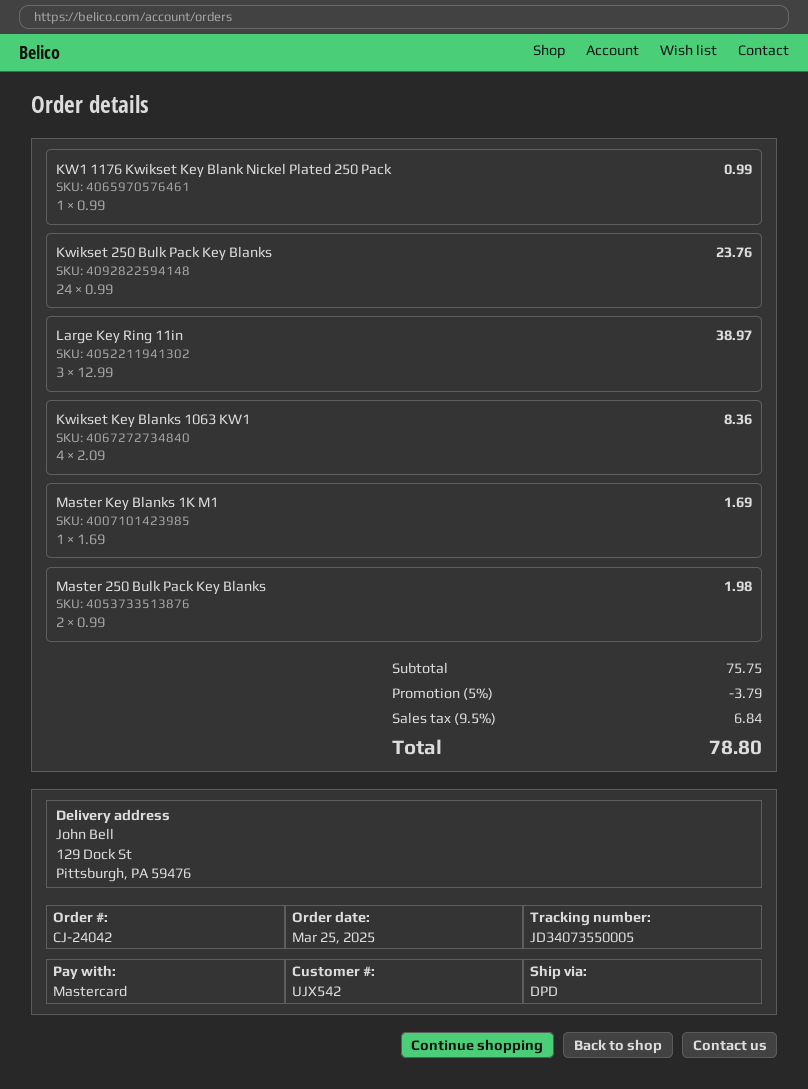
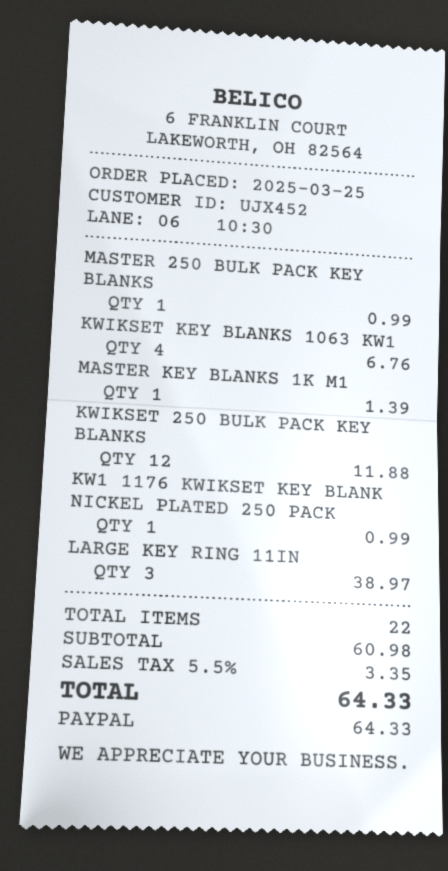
customer number: UJX542 -> UJX452
payment method: Mastercard -> PayPal
Kwikset 250 Bulk Pack Key Blanks: 24 for 23.76 -> 12 for 11.88
Kwikset Key Blanks 1063 KW1: 4 for 8.36 -> 4 for 6.76
Master Key Blanks 1K M1: 1 for 1.69 -> 1 for 1.39
Master 250 Bulk Pack Key Blanks: 2 for 1.98 -> 1 for 0.99
subtotal: 75.75 -> 60.98
discount: 5% = 3.79 -> none
tax: 9.5% = 6.84 -> 5.5% = 3.35
total: 78.80 -> 64.33

